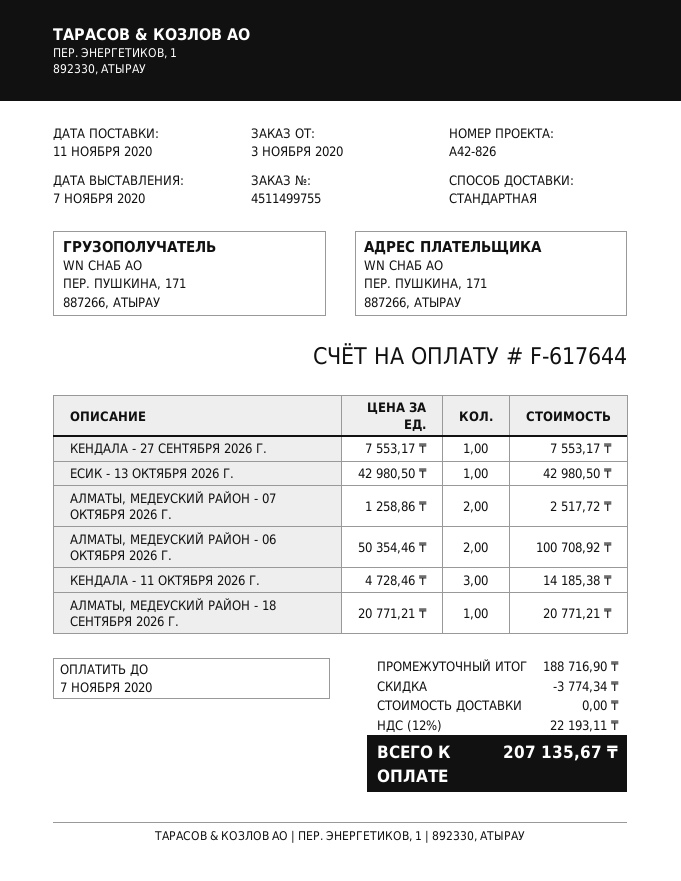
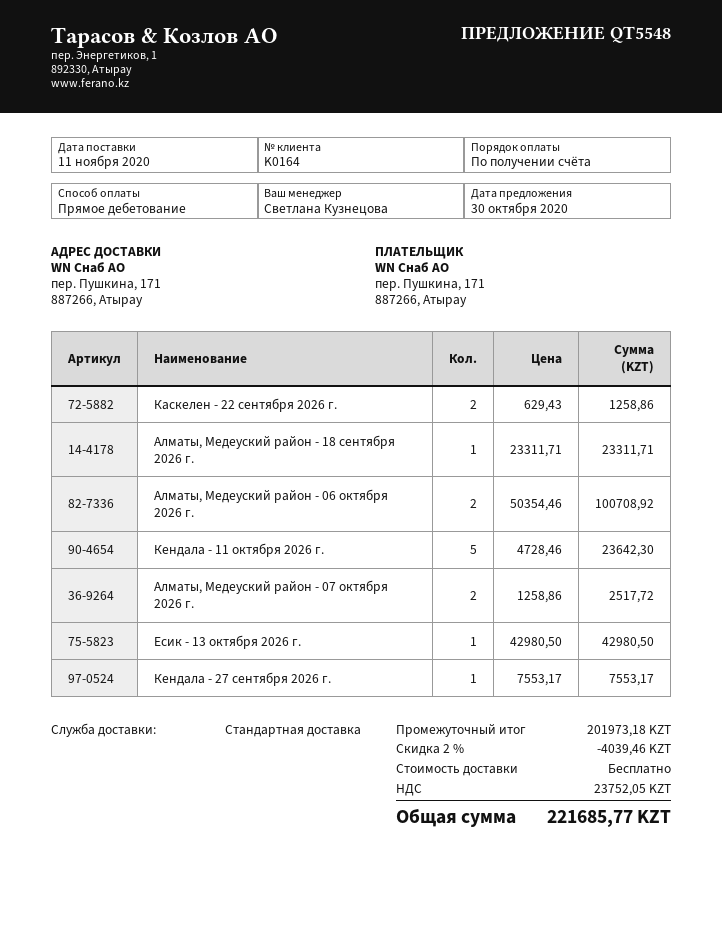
КЕНДАЛА - 11 ОКТЯБРЯ 2026 Г.: 3 x 4728.46 = 14185.38 -> 5 x 4728.46 = 23642.30
АЛМАТЫ, МЕДЕУСКИЙ РАЙОН - 18 СЕНТЯБРЯ 2026 Г.: 1 x 20771.21 = 20771.21 -> 1 x 23311.71 = 23311.71
Каскелен - 22 сентября 2026 г.: none -> 2 x 629.43 = 1258.86
subtotal: 188716.90 -> 201973.18
discount: 3774.34 -> 4039.46
tax: 22193.11 -> 23752.05
total: 207135.67 -> 221685.77

